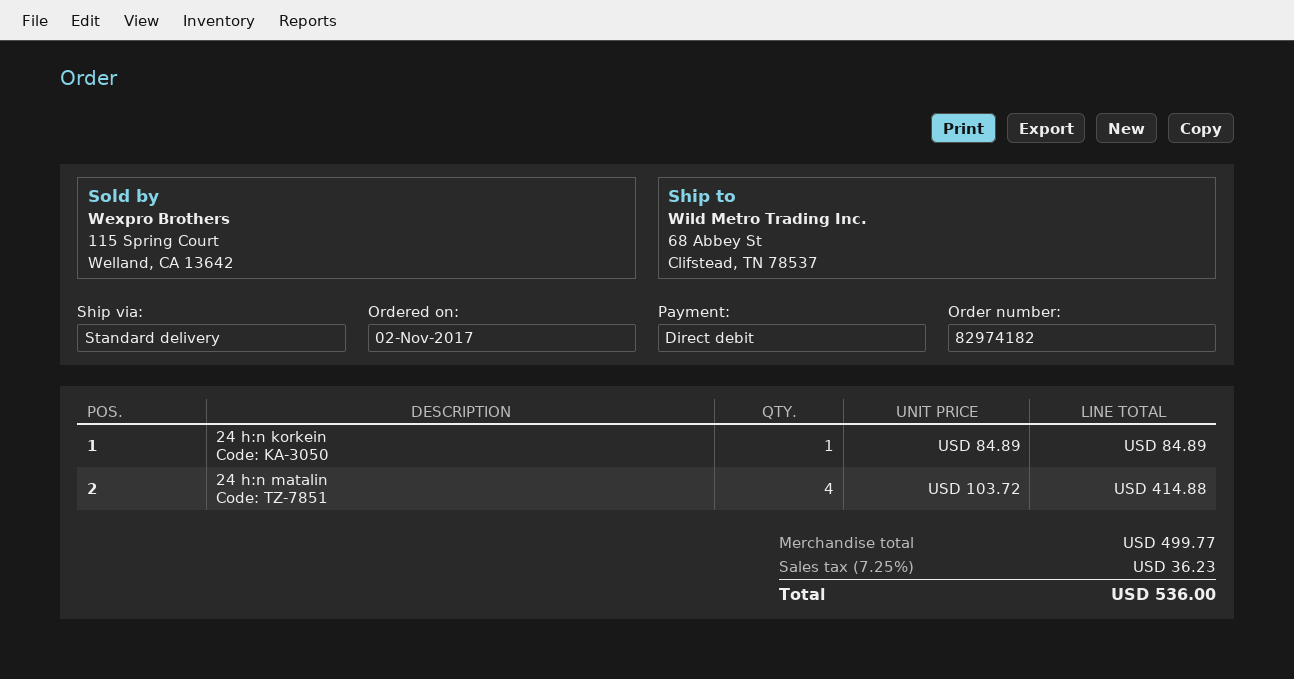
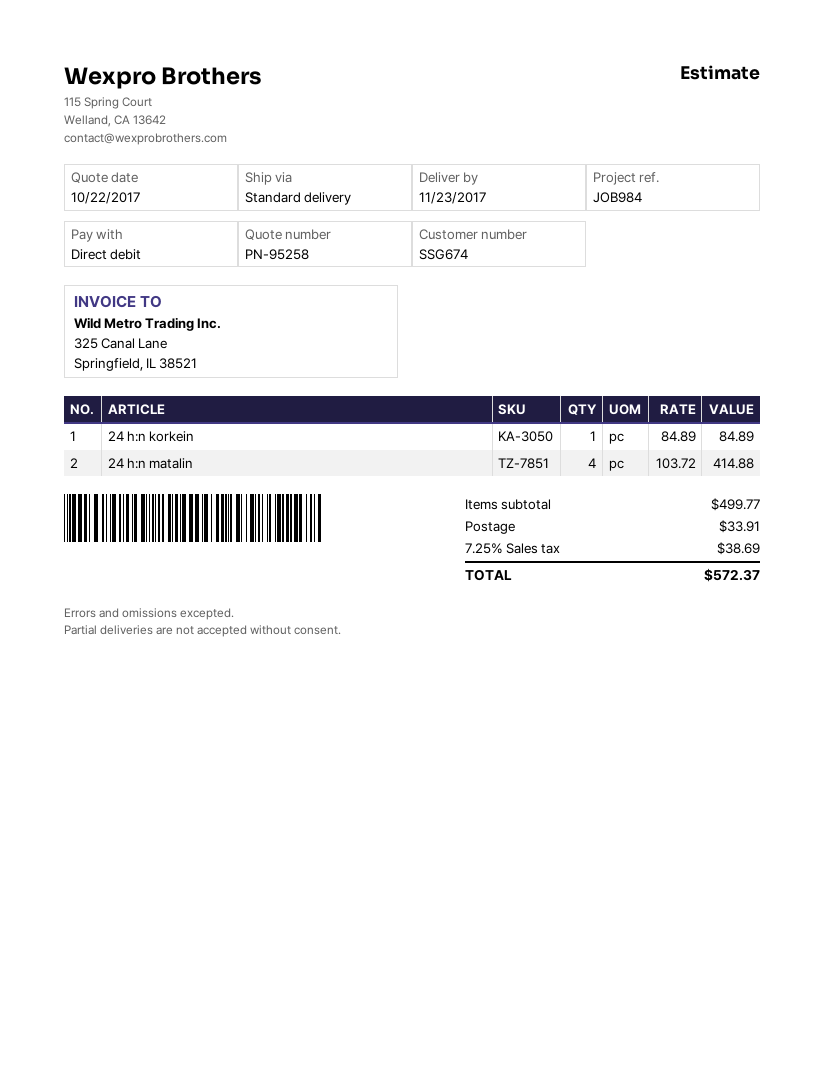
shipping: none -> 33.91
tax: 7.25% = 36.23 -> 7.25% = 38.69
total: 536.00 -> 572.37

